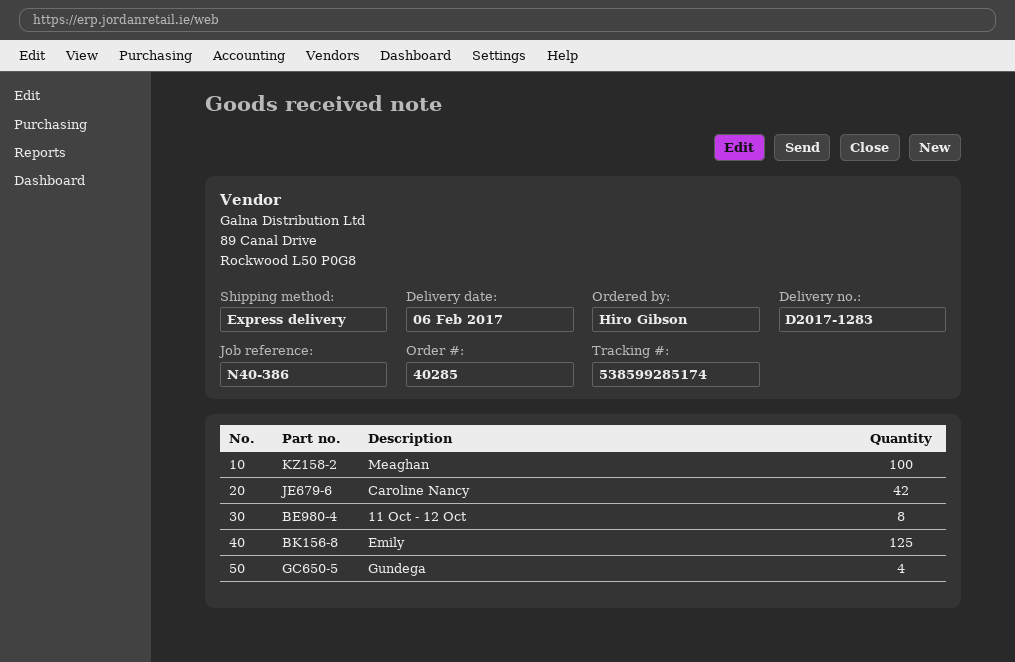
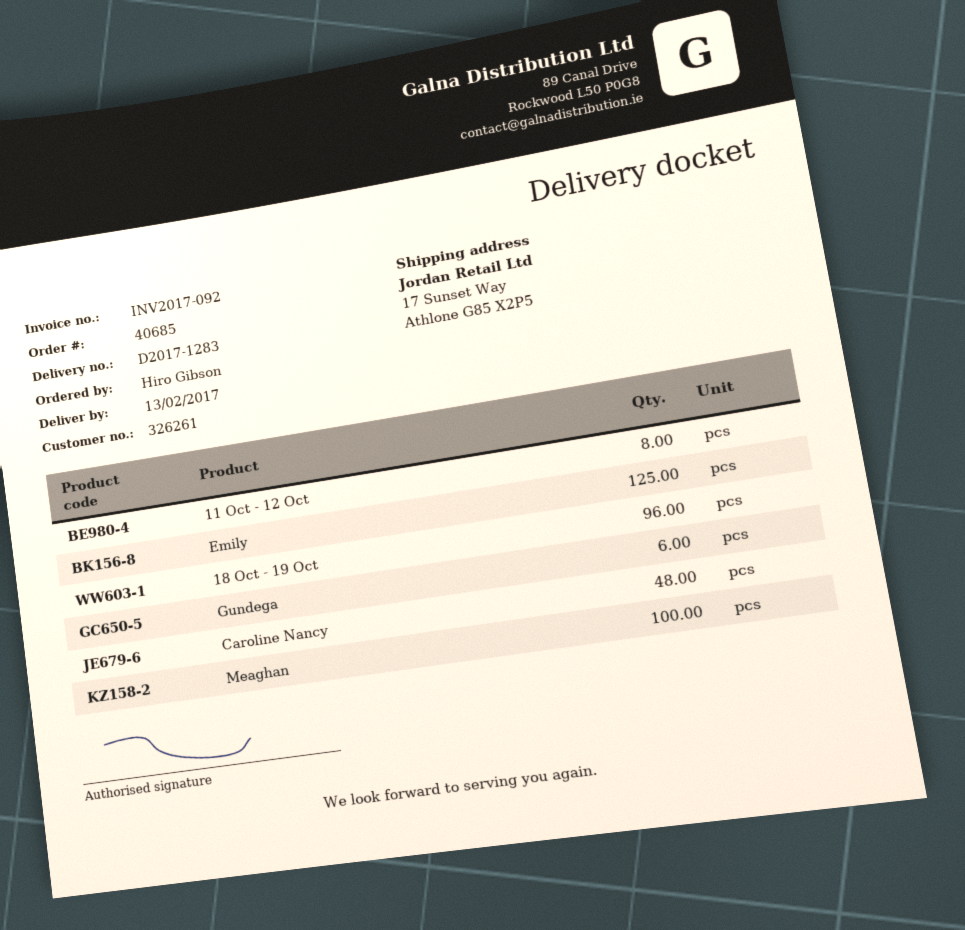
order number: 40285 -> 40685
delivery date: 2017-02-06 -> 2017-02-13
Caroline Nancy: 42 -> 48
Gundega: 4 -> 6
18 Oct - 19 Oct: none -> 96

